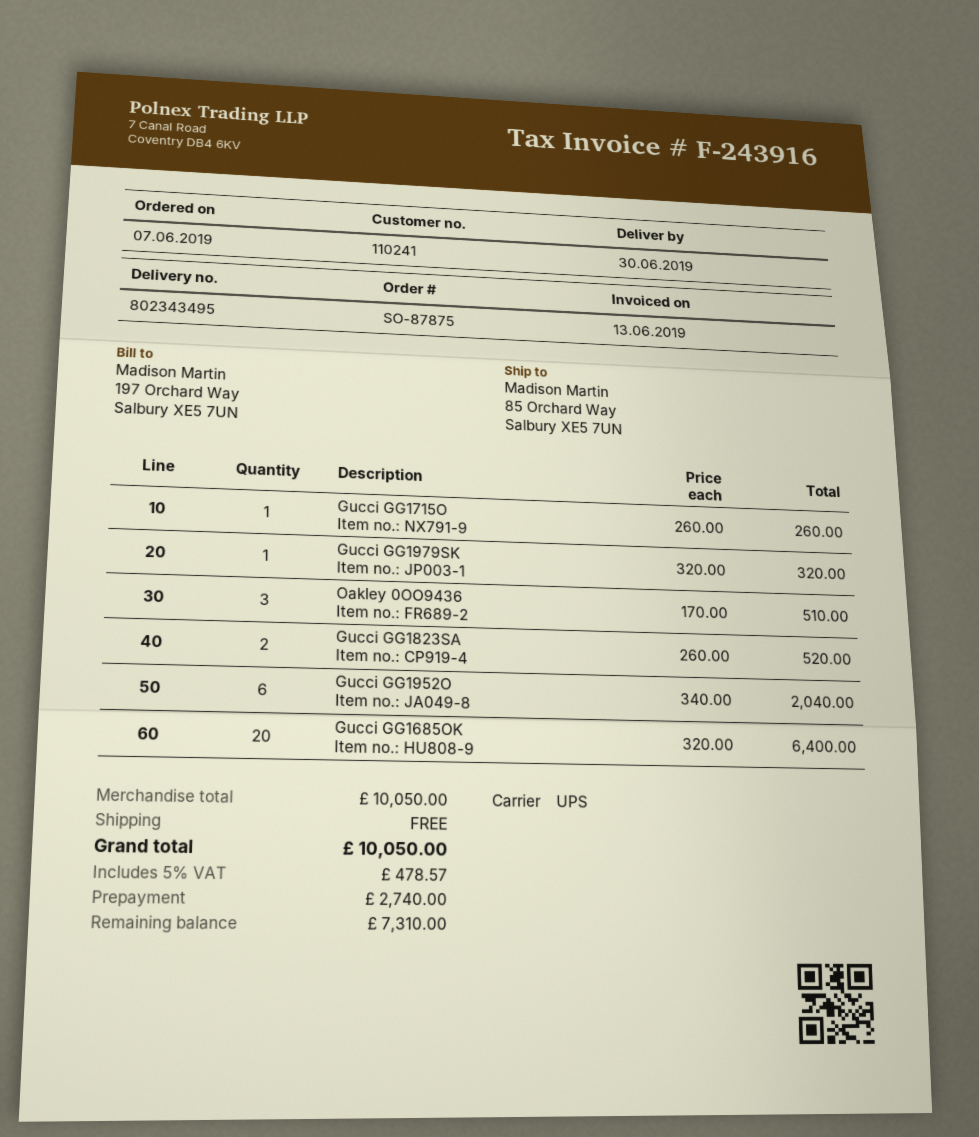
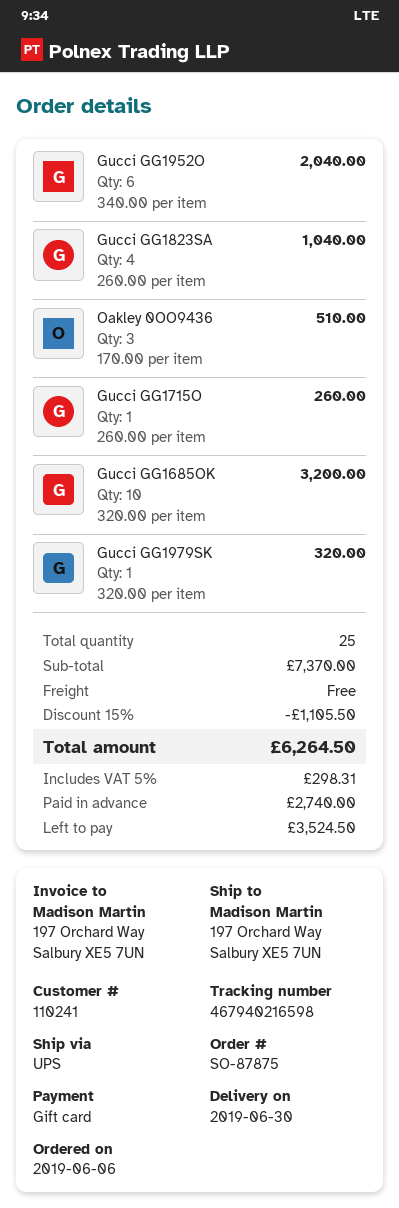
order date: 2019-06-07 -> 2019-06-06
ship to: 85 Orchard Way, Salbury XE5 7UN -> 197 Orchard Way, Salbury XE5 7UN
Gucci GG1823SA: 2 x 260.00 = 520.00 -> 4 x 260.00 = 1040.00
Gucci GG1685OK: 20 x 320.00 = 6400.00 -> 10 x 320.00 = 3200.00
subtotal: 10050.00 -> 7370.00
discount: none -> 15% = 1105.50
tax: 5% = 478.57 -> 5% = 298.31
total: 10050.00 -> 6264.50
balance: 7310.00 -> 3524.50

